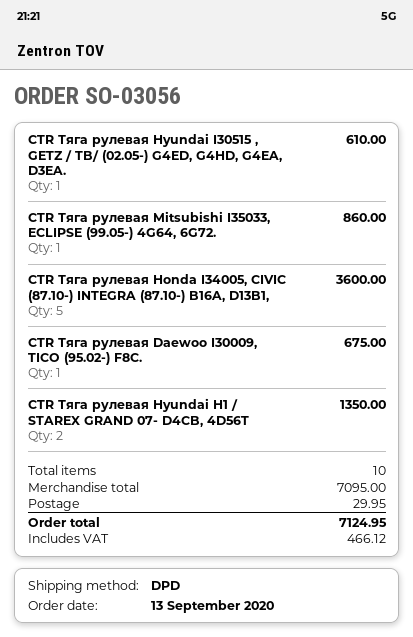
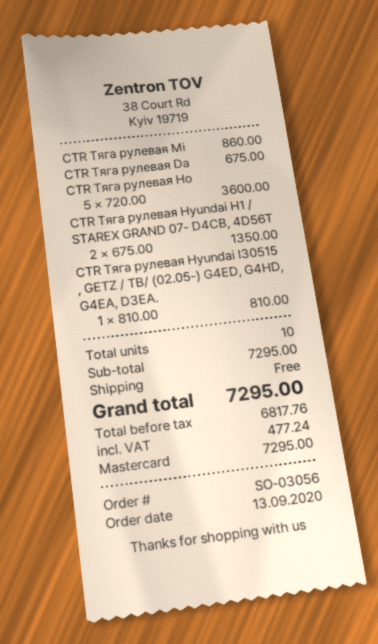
CTR Тяга рулевая Hyundai I30515 , GETZ / TB/ (02.05-) G4ED, G4HD, G4EA, D3EA.: 1 for 610.00 -> 1 for 810.00
subtotal: 7095.00 -> 7295.00
shipping: 29.95 -> 0.00
tax: 466.12 -> 477.24
total: 7124.95 -> 7295.00

